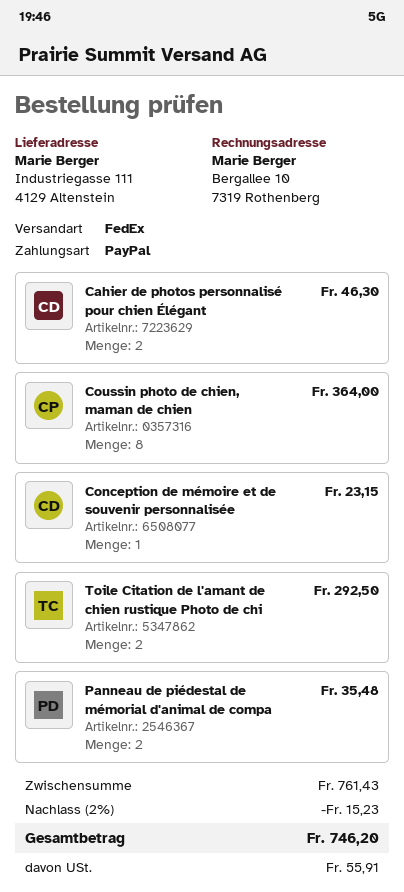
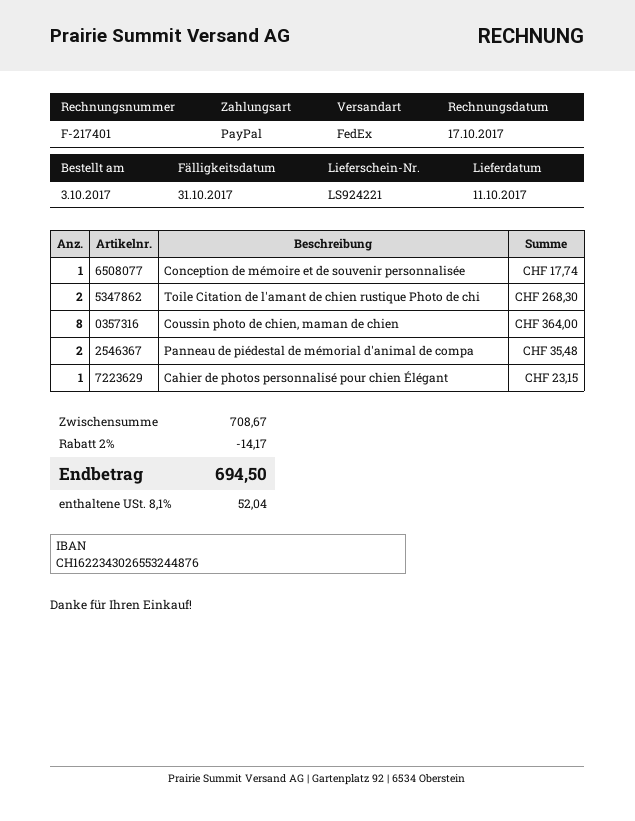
Cahier de photos personnalisé pour chien Élégant: 2 for 46.30 -> 1 for 23.15
Conception de mémoire et de souvenir personnalisée: 1 for 23.15 -> 1 for 17.74
Toile Citation de l'amant de chien rustique Photo de chi: 2 for 292.50 -> 2 for 268.30
subtotal: 761.43 -> 708.67
discount: 2% = 15.23 -> 2% = 14.17
tax: 55.91 -> 52.04
total: 746.20 -> 694.50

